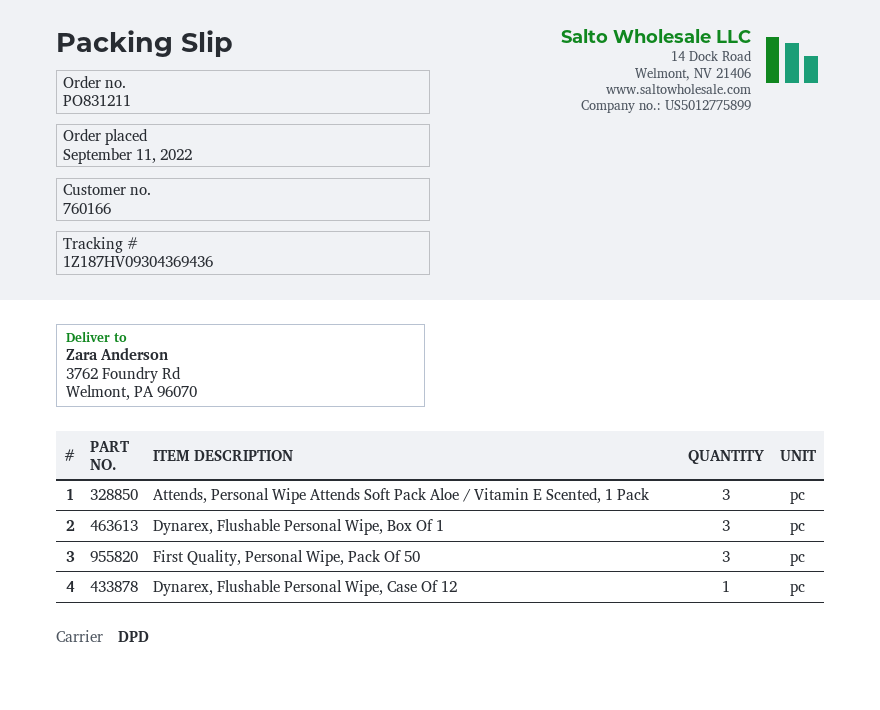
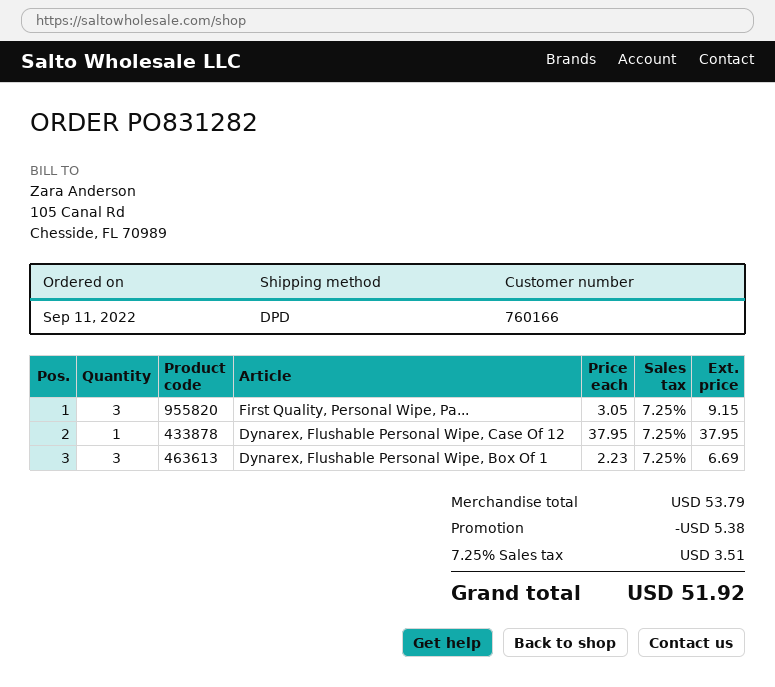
order number: PO831211 -> PO831282
Attends, Personal Wipe Attends Soft Pack Aloe / Vitamin E Scented, 1 Pack: 3 -> none

